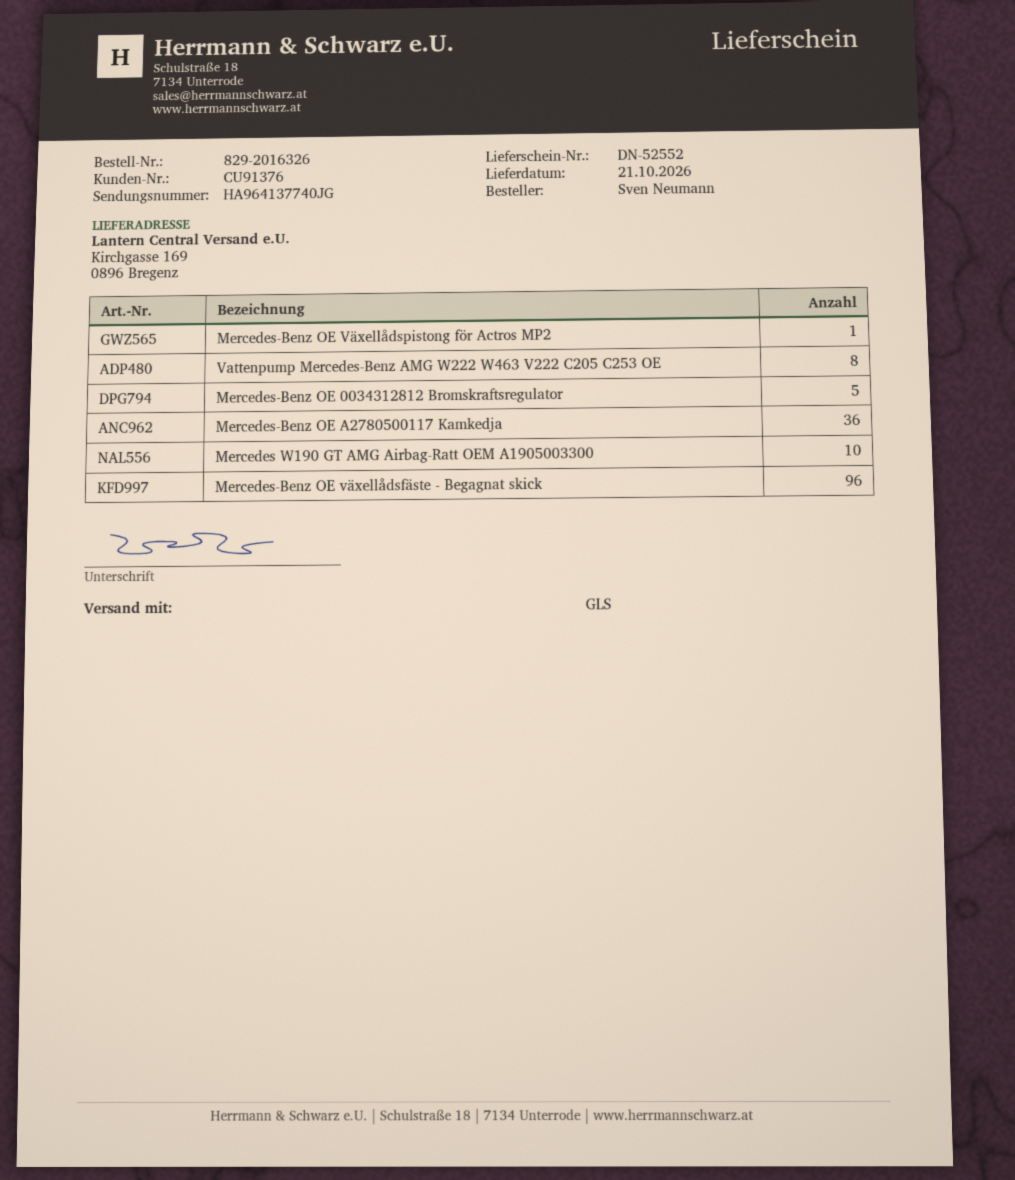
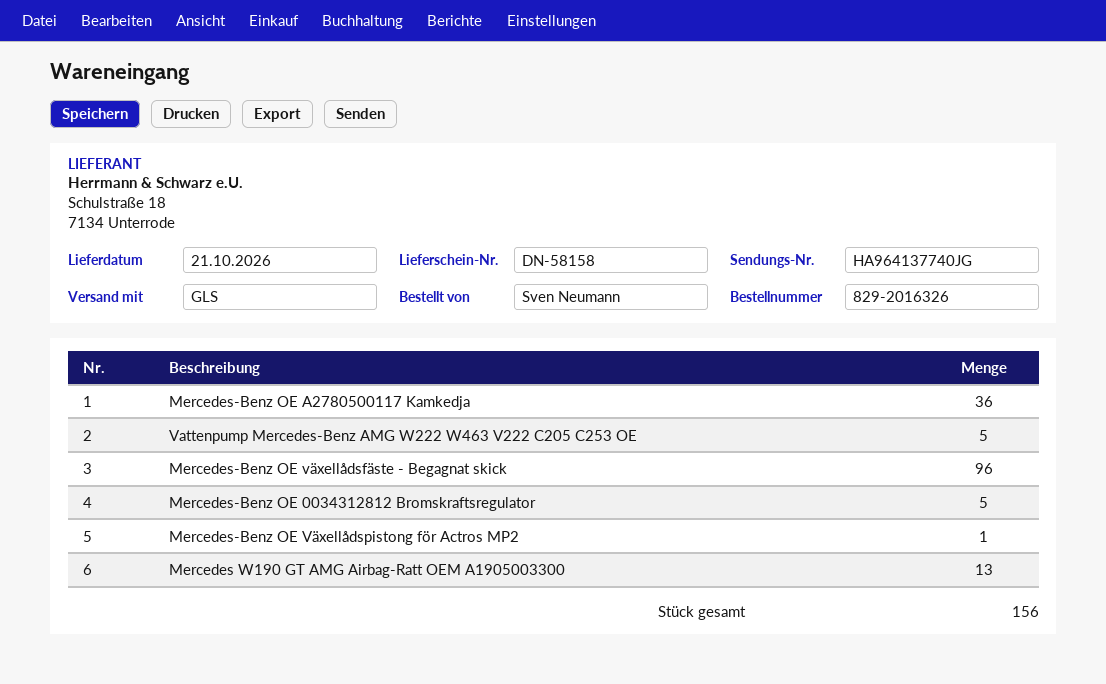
delivery note number: DN-52552 -> DN-58158
Vattenpump Mercedes-Benz AMG W222 W463 V222 C205 C253 OE: 8 -> 5
Mercedes W190 GT AMG Airbag-Ratt OEM A1905003300: 10 -> 13

